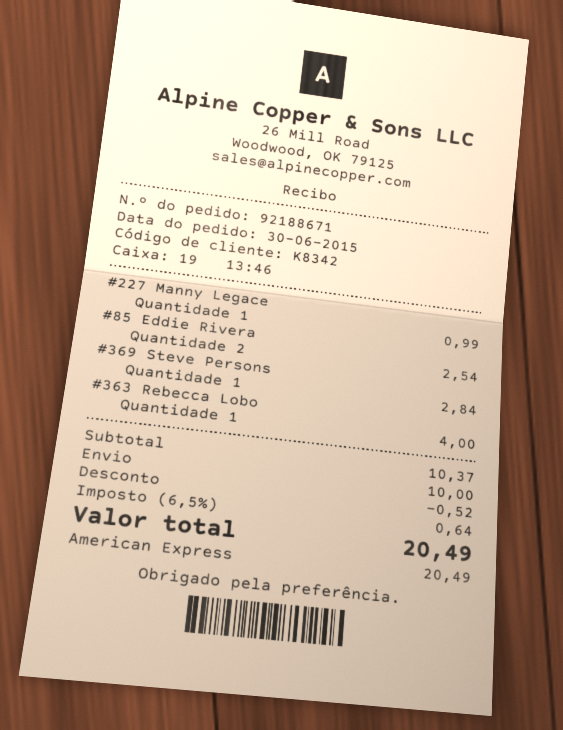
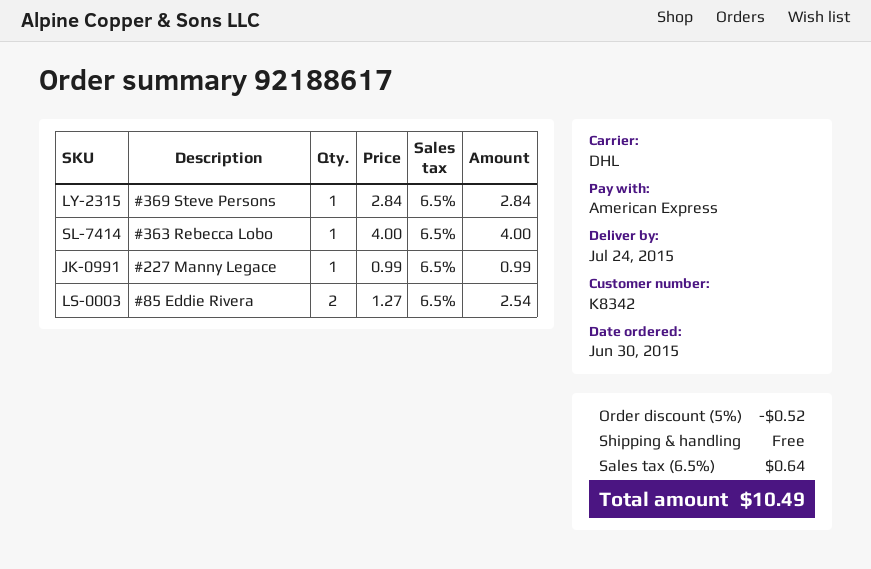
order number: 92188671 -> 92188617
shipping: 10.00 -> 0.00
total: 20.49 -> 10.49

